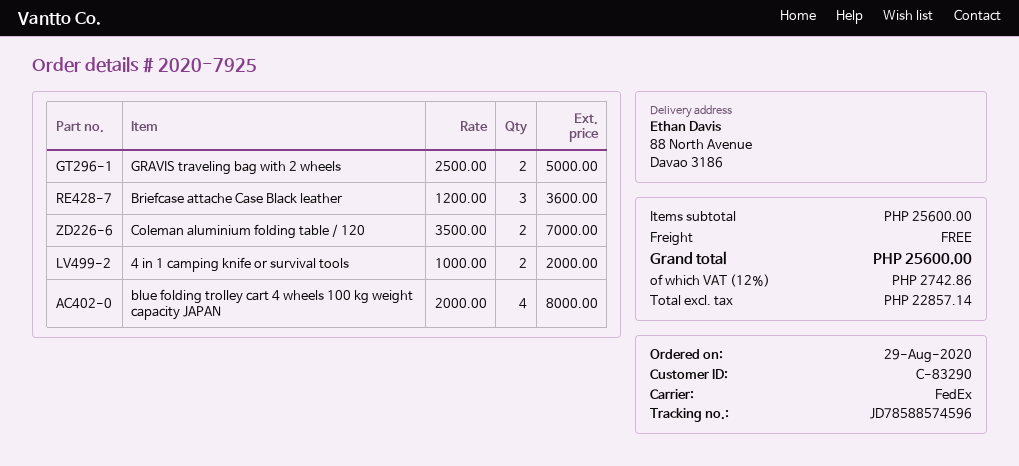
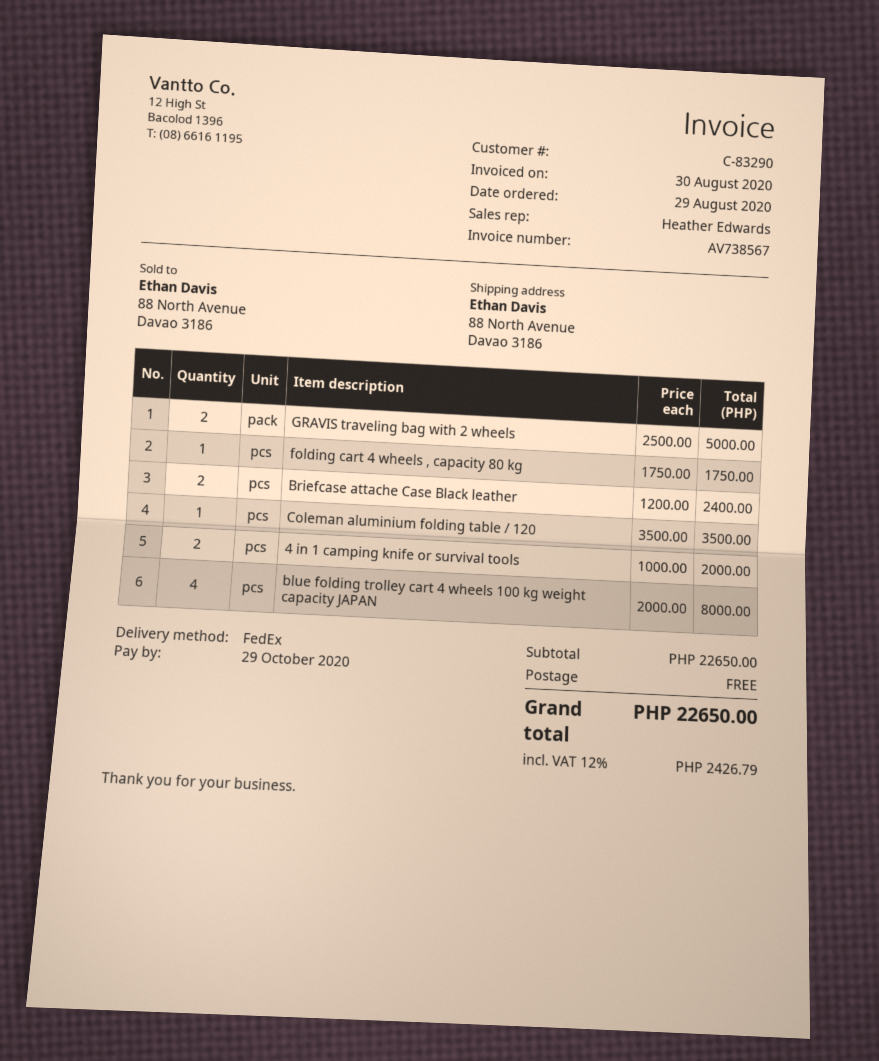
Briefcase attache Case Black leather: 3 x 1200.00 = 3600.00 -> 2 x 1200.00 = 2400.00
Coleman aluminium folding table / 120: 2 x 3500.00 = 7000.00 -> 1 x 3500.00 = 3500.00
folding cart 4 wheels , capacity 80 kg: none -> 1 x 1750.00 = 1750.00
subtotal: 25600.00 -> 22650.00
tax: 12% = 2742.86 -> 12% = 2426.79
total: 25600.00 -> 22650.00

